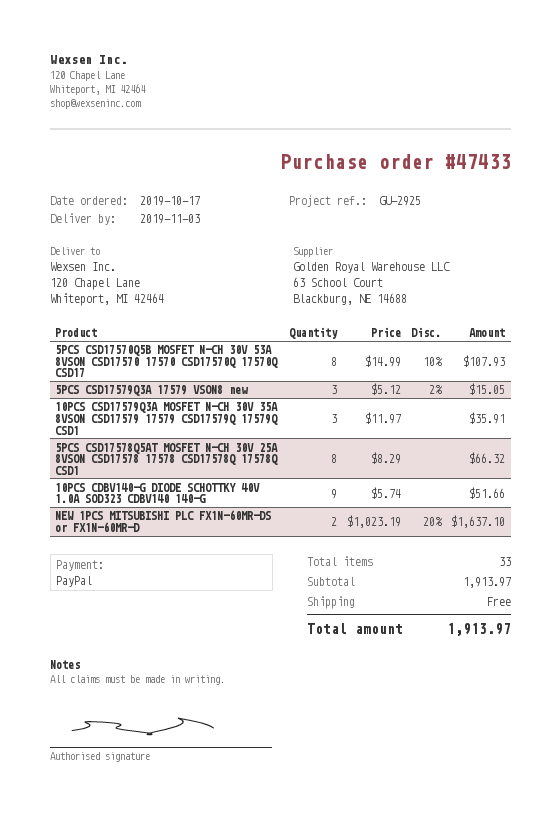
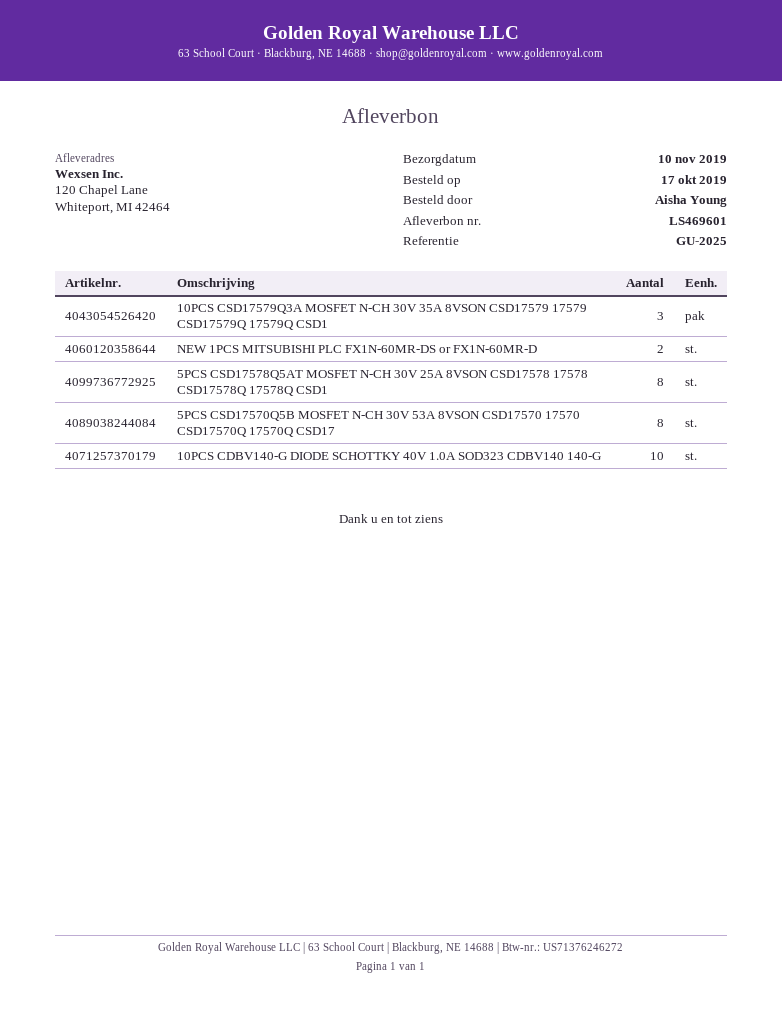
delivery date: 2019-11-03 -> 2019-11-10
reference: GU-2925 -> GU-2025
5PCS CSD17579Q3A 17579 VSON8 new: 3 -> none
10PCS CDBV140-G DIODE SCHOTTKY 40V 1.0A SOD323 CDBV140 140-G: 9 -> 10

